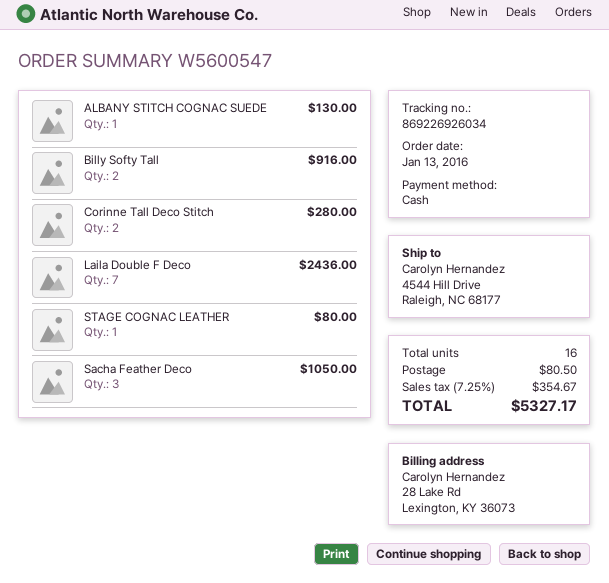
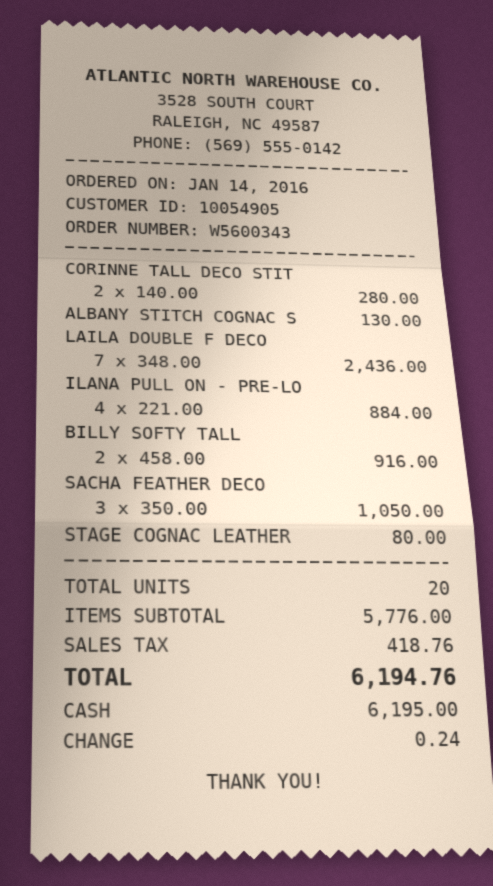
order number: W5600547 -> W5600343
order date: 2016-01-13 -> 2016-01-14
ILANA PULL ON - PRE-LO: none -> 4 for 884.00
total quantity: 16 -> 20
shipping: 80.50 -> none
tax: 354.67 -> 418.76
total: 5327.17 -> 6194.76

